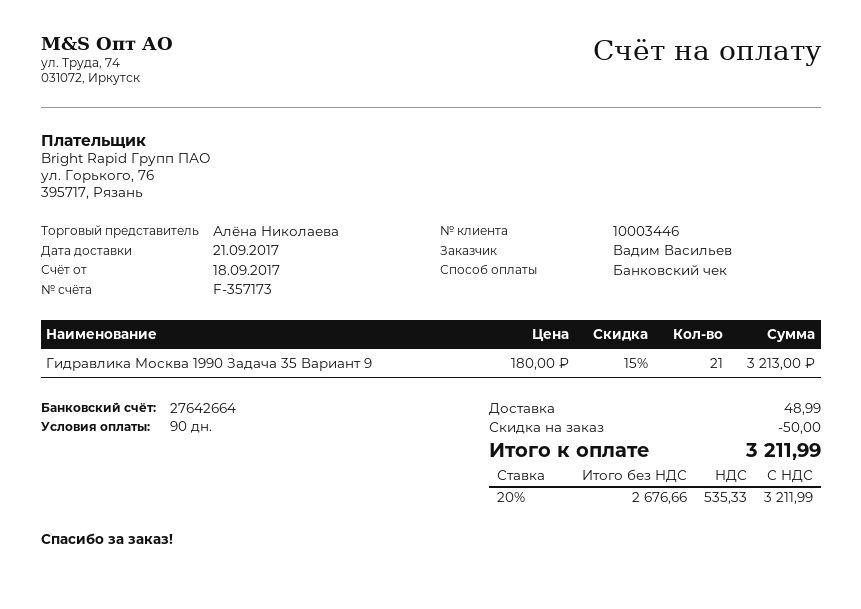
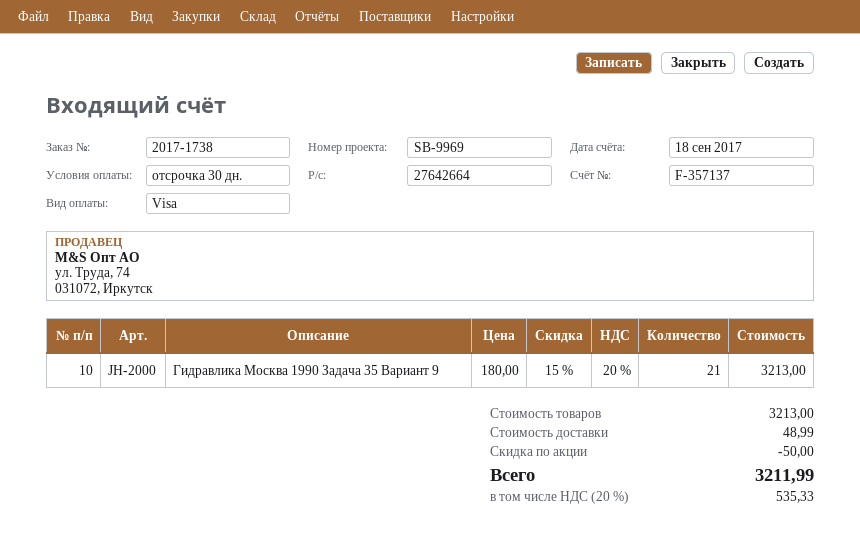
invoice number: F-357173 -> F-357137
payment terms: 90 days -> 30 days
payment method: cheque -> Visa

